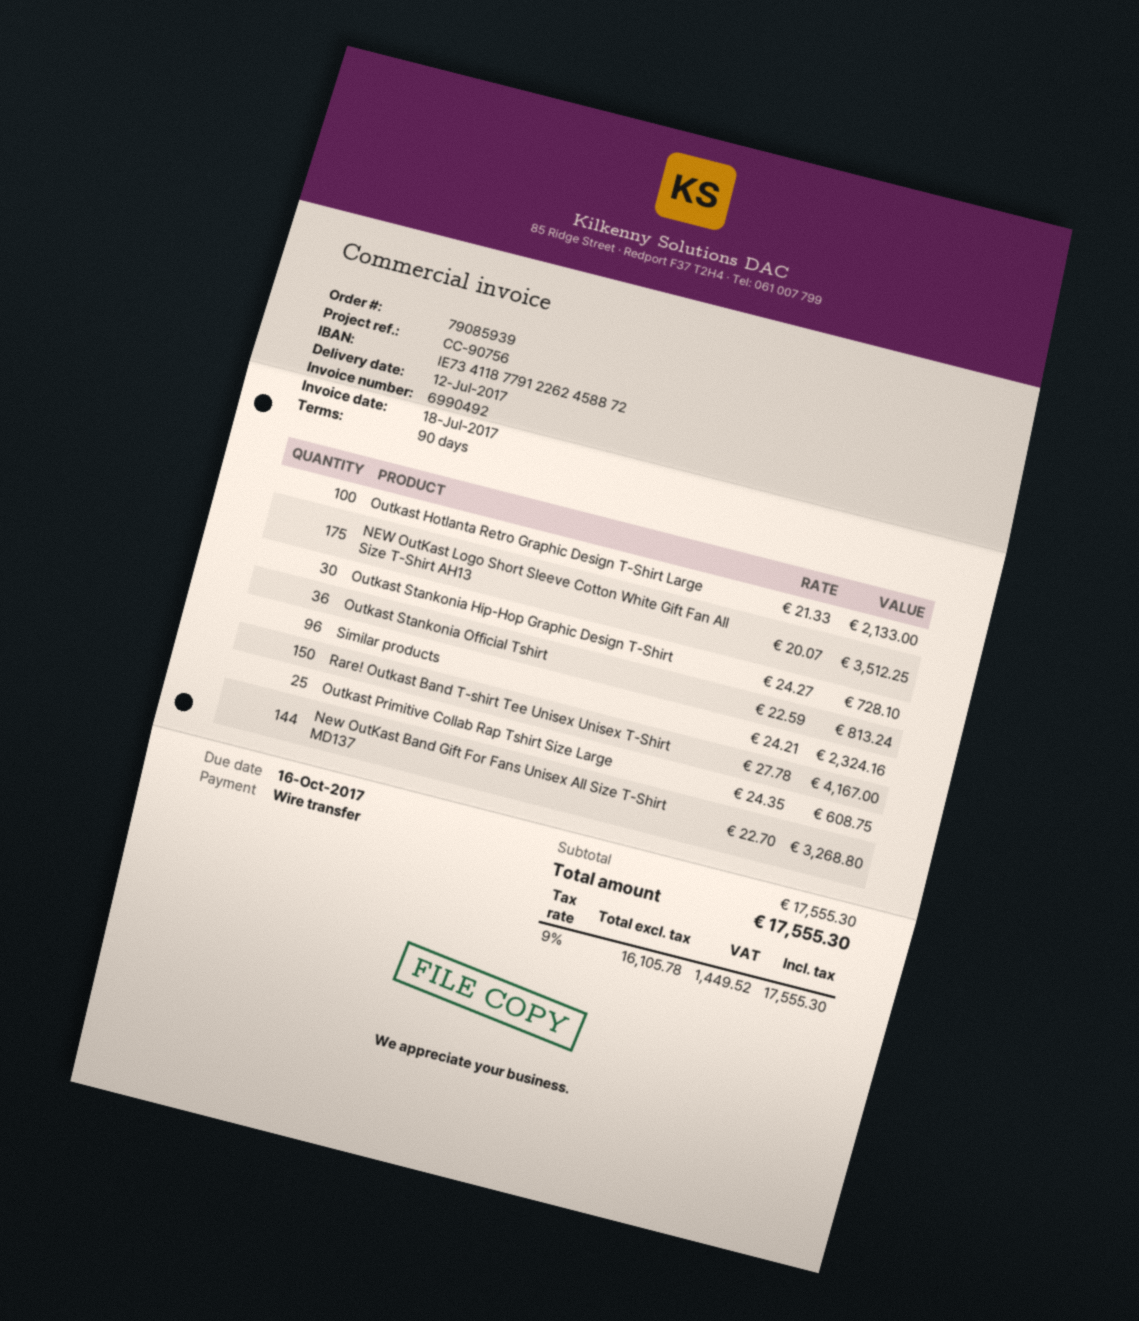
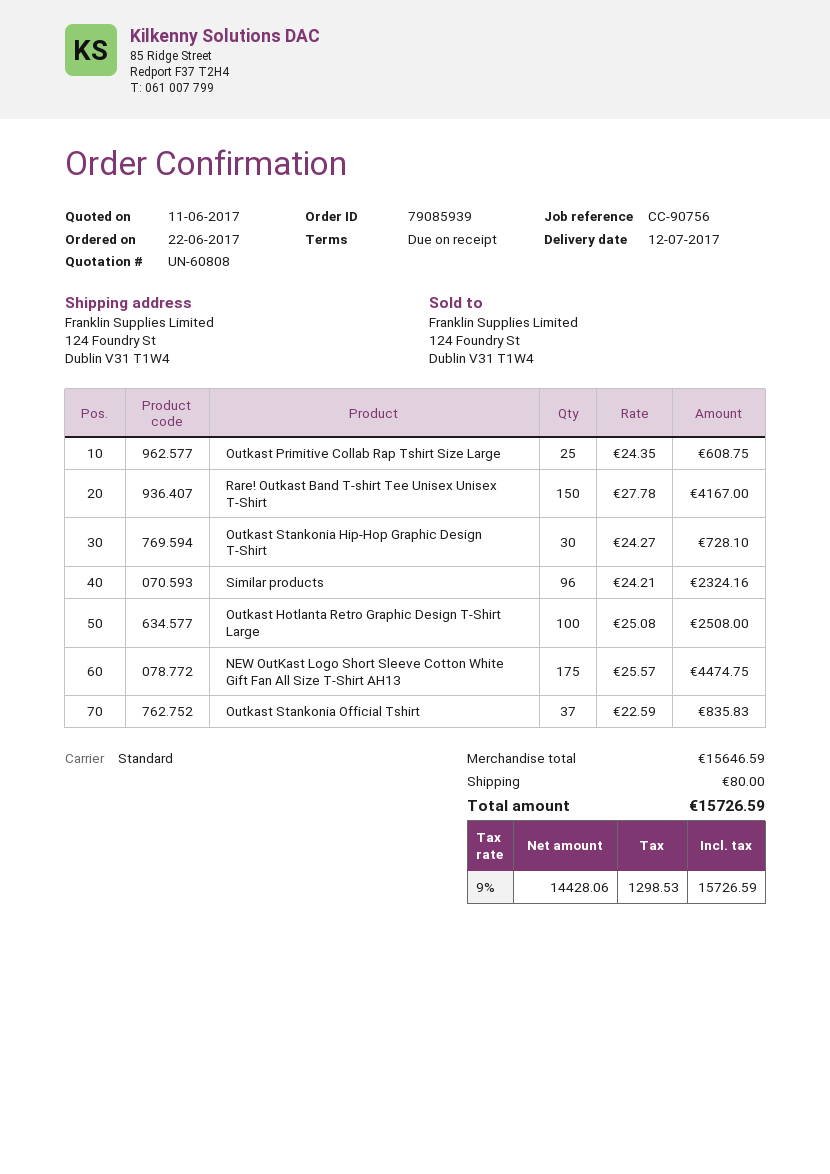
payment terms: 90 days -> on receipt
Outkast Hotlanta Retro Graphic Design T-Shirt Large: 100 x 21.33 = 2133.00 -> 100 x 25.08 = 2508.00
NEW OutKast Logo Short Sleeve Cotton White Gift Fan All Size T-Shirt AH13: 175 x 20.07 = 3512.25 -> 175 x 25.57 = 4474.75
Outkast Stankonia Official Tshirt: 36 x 22.59 = 813.24 -> 37 x 22.59 = 835.83
New OutKast Band Gift For Fans Unisex All Size T-Shirt MD137: 144 x 22.70 = 3268.80 -> none
subtotal: 17555.30 -> 15646.59
shipping: none -> 80.00
net: 16105.78 -> 14428.06
tax: 9% = 1449.52 -> 9% = 1298.53
total: 17555.30 -> 15726.59

